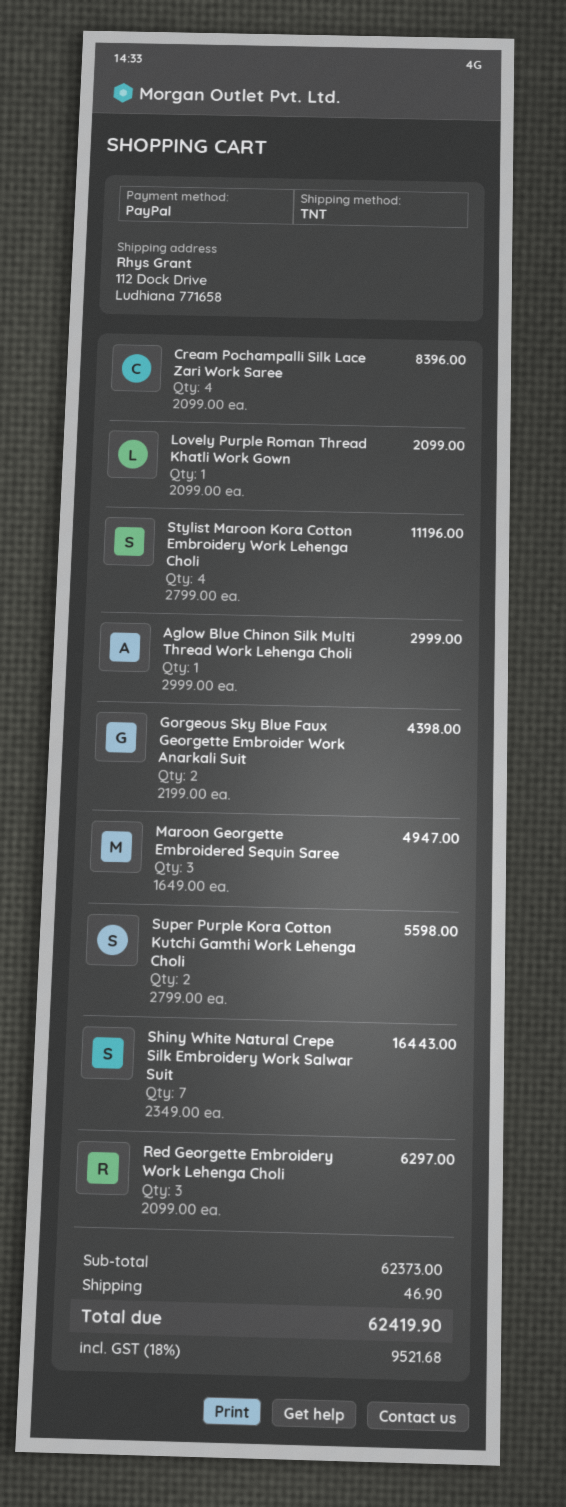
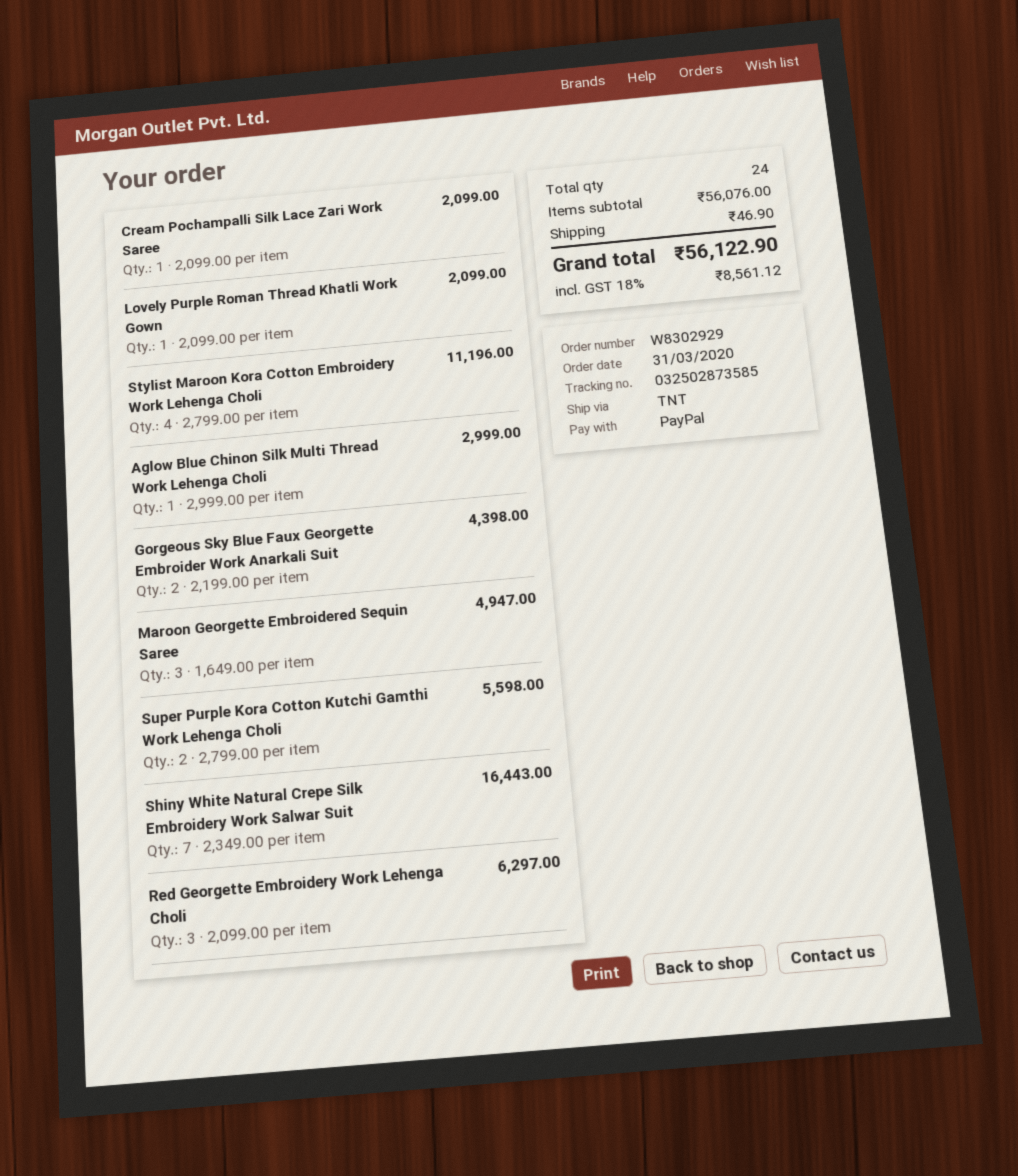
Cream Pochampalli Silk Lace Zari Work Saree: 4 x 2099.00 = 8396.00 -> 1 x 2099.00 = 2099.00
subtotal: 62373.00 -> 56076.00
tax: 18% = 9521.68 -> 18% = 8561.12
total: 62419.90 -> 56122.90

